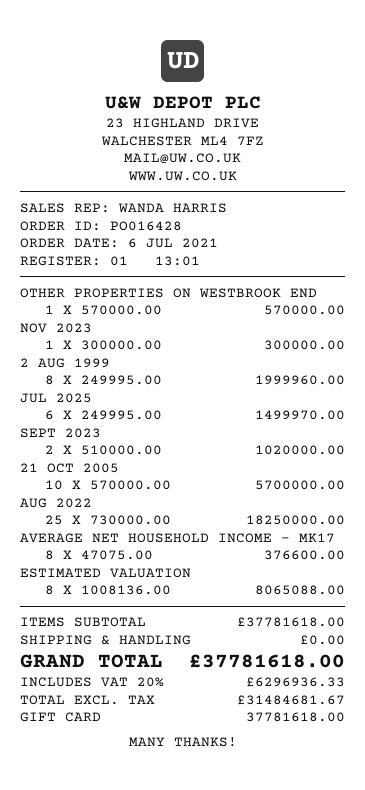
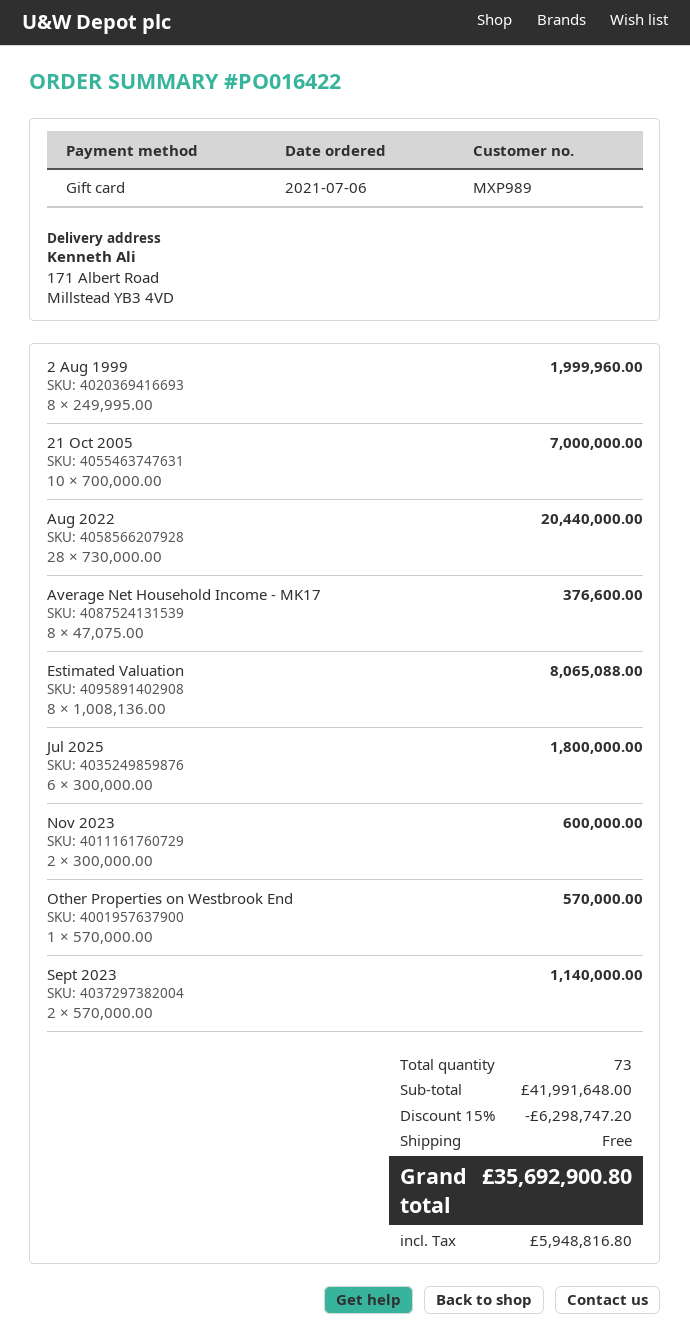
order number: PO016428 -> PO016422
NOV 2023: 1 x 300000.00 = 300000.00 -> 2 x 300000.00 = 600000.00
JUL 2025: 6 x 249995.00 = 1499970.00 -> 6 x 300000.00 = 1800000.00
SEPT 2023: 2 x 510000.00 = 1020000.00 -> 2 x 570000.00 = 1140000.00
21 OCT 2005: 10 x 570000.00 = 5700000.00 -> 10 x 700000.00 = 7000000.00
AUG 2022: 25 x 730000.00 = 18250000.00 -> 28 x 730000.00 = 20440000.00
subtotal: 37781618.00 -> 41991648.00
discount: none -> 15% = 6298747.20
tax: 6296936.33 -> 5948816.80
total: 37781618.00 -> 35692900.80

